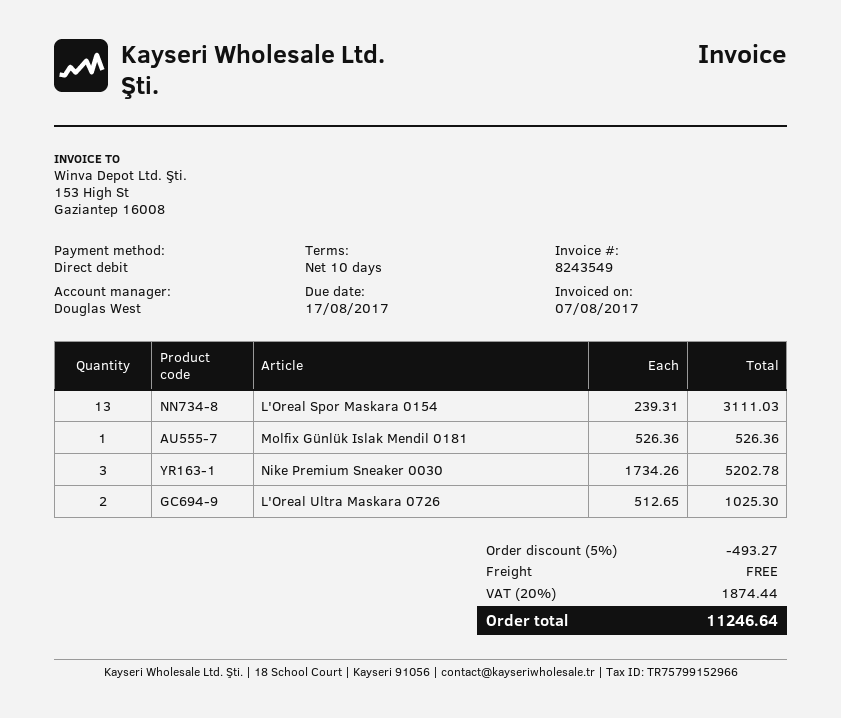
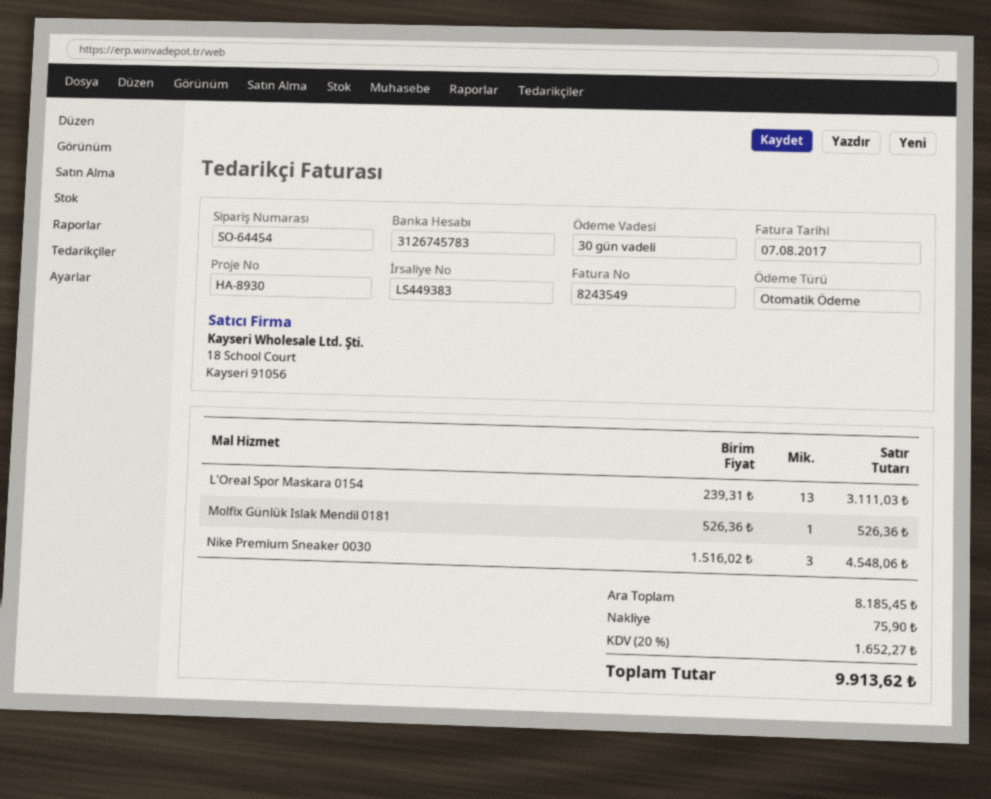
payment terms: 10 days -> 30 days
Nike Premium Sneaker 0030: 3 x 1734.26 = 5202.78 -> 3 x 1516.02 = 4548.06
L'Oreal Ultra Maskara 0726: 2 x 512.65 = 1025.30 -> none
discount: 5% = 493.27 -> none
shipping: 0.00 -> 75.90
tax: 20% = 1874.44 -> 20% = 1652.27
total: 11246.64 -> 9913.62

